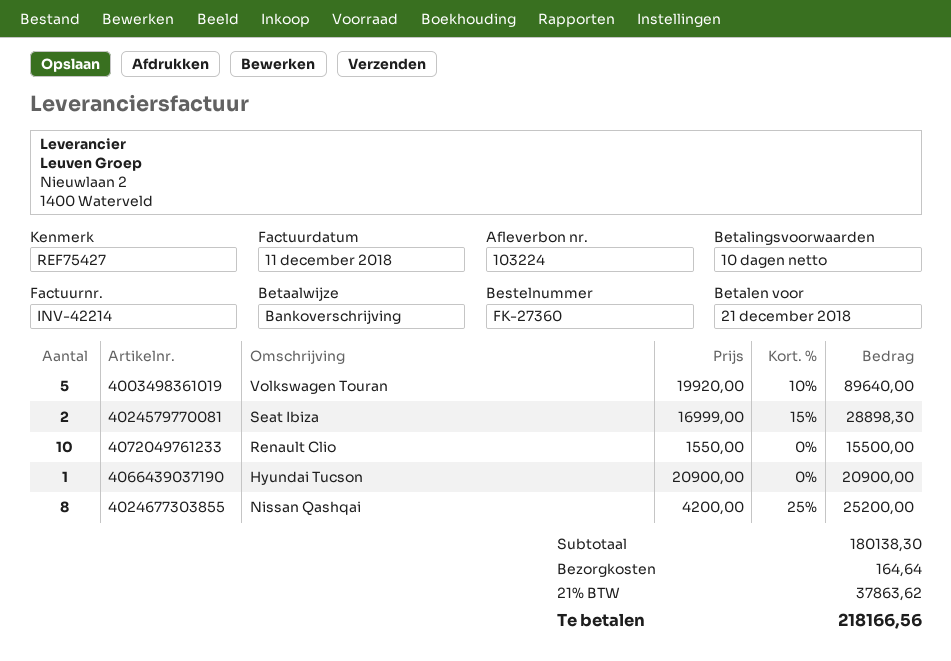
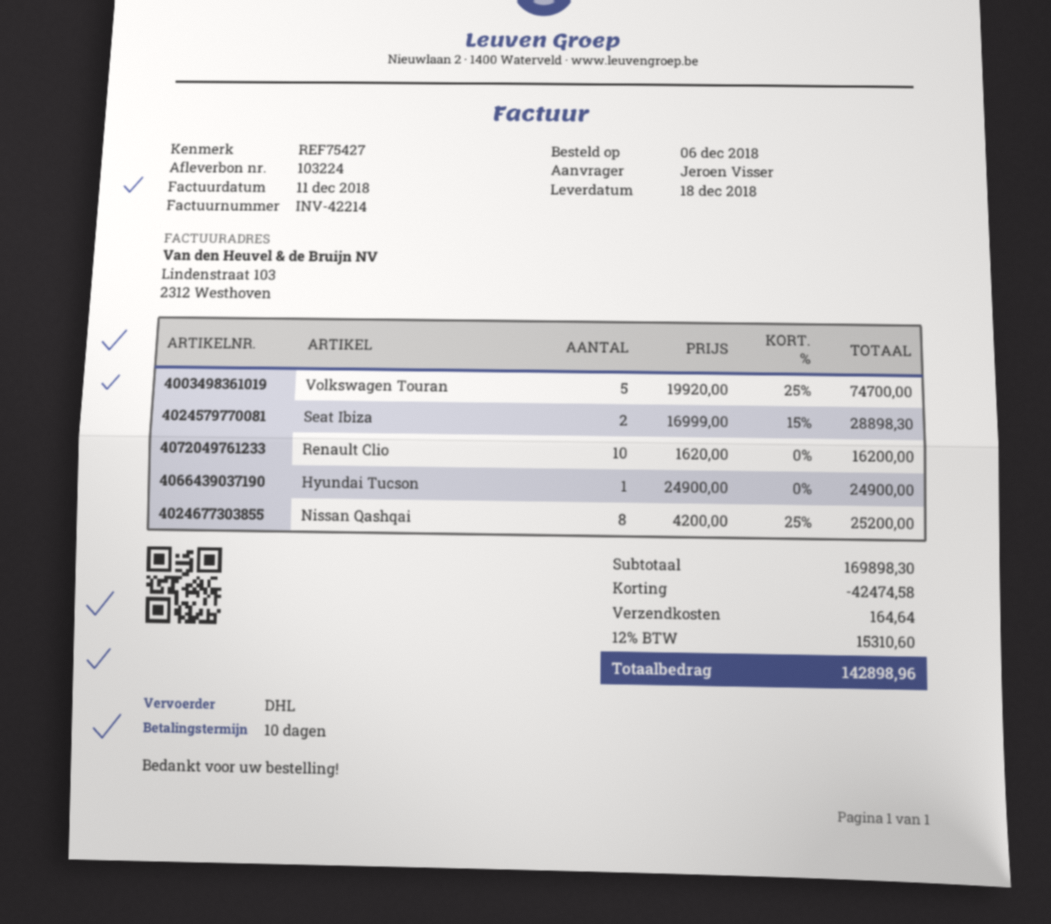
Volkswagen Touran: 5 x 19920.00 - 10% = 89640.00 -> 5 x 19920.00 - 25% = 74700.00
Renault Clio: 10 x 1550.00 = 15500.00 -> 10 x 1620.00 = 16200.00
Hyundai Tucson: 1 x 20900.00 = 20900.00 -> 1 x 24900.00 = 24900.00
subtotal: 180138.30 -> 169898.30
discount: none -> 42474.58
tax: 21% = 37863.62 -> 12% = 15310.60
total: 218166.56 -> 142898.96

